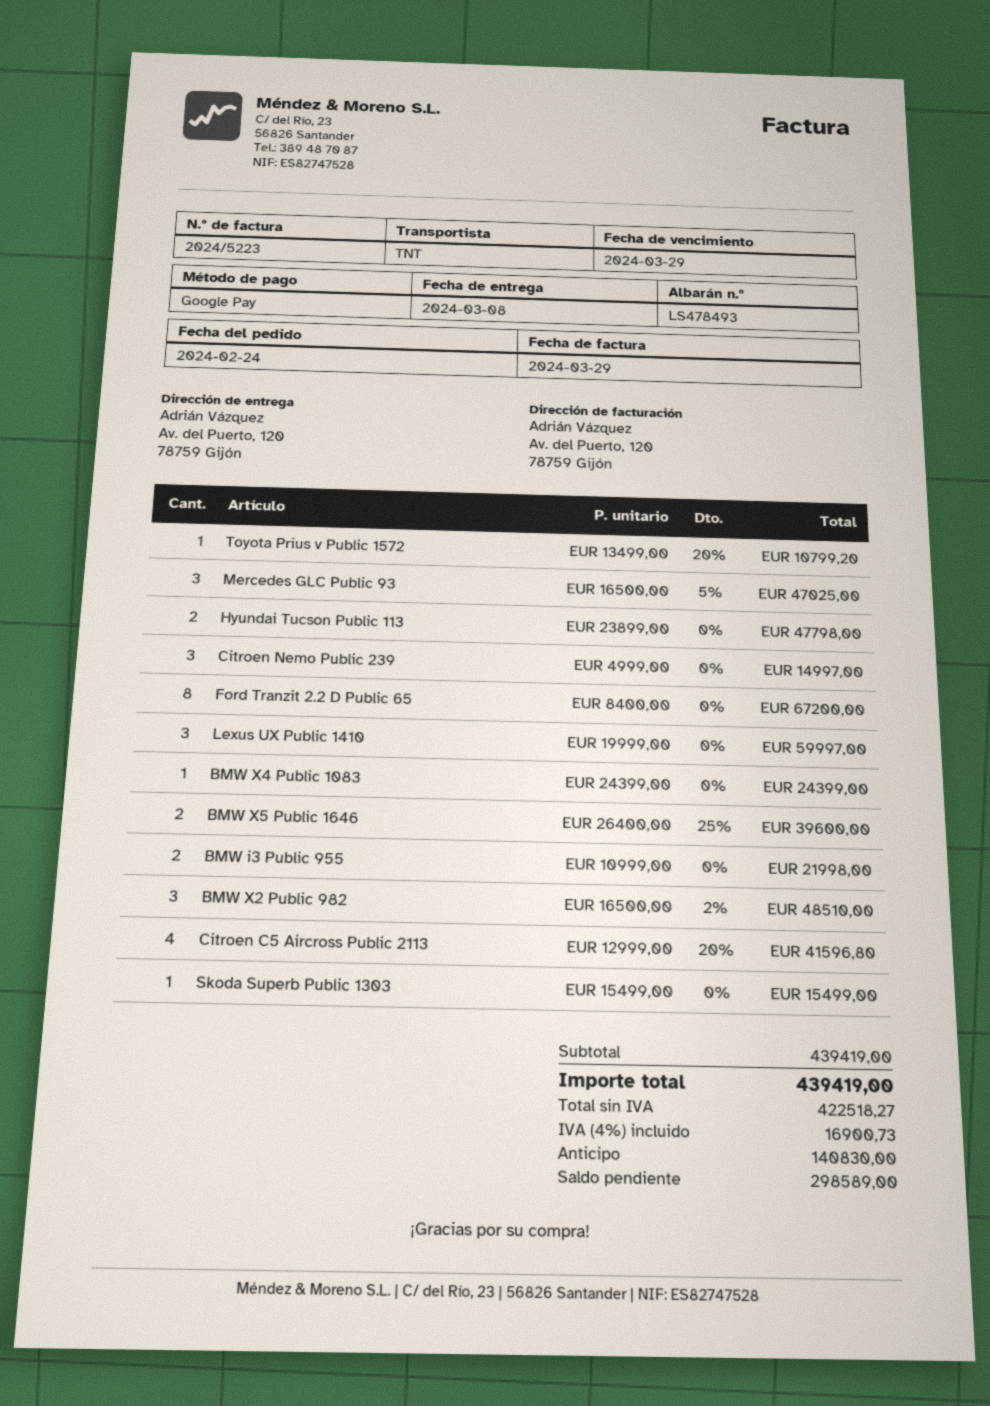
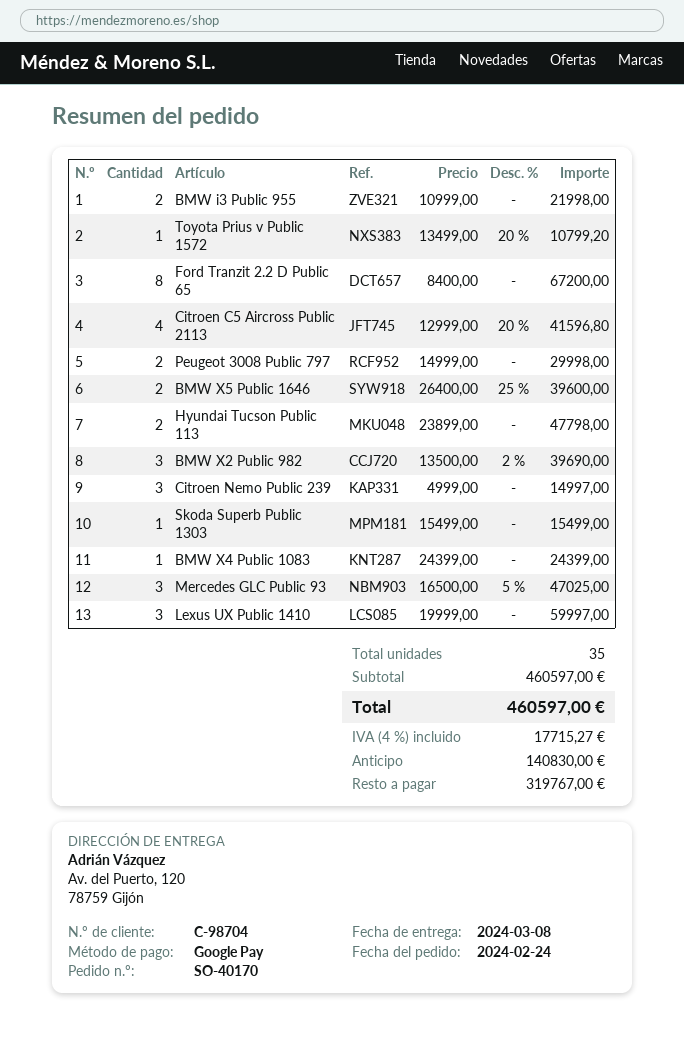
BMW X2 Public 982: 3 x 16500.00 - 2% = 48510.00 -> 3 x 13500.00 - 2% = 39690.00
Peugeot 3008 Public 797: none -> 2 x 14999.00 = 29998.00
subtotal: 439419.00 -> 460597.00
tax: 4% = 16900.73 -> 4% = 17715.27
total: 439419.00 -> 460597.00
balance: 298589.00 -> 319767.00

